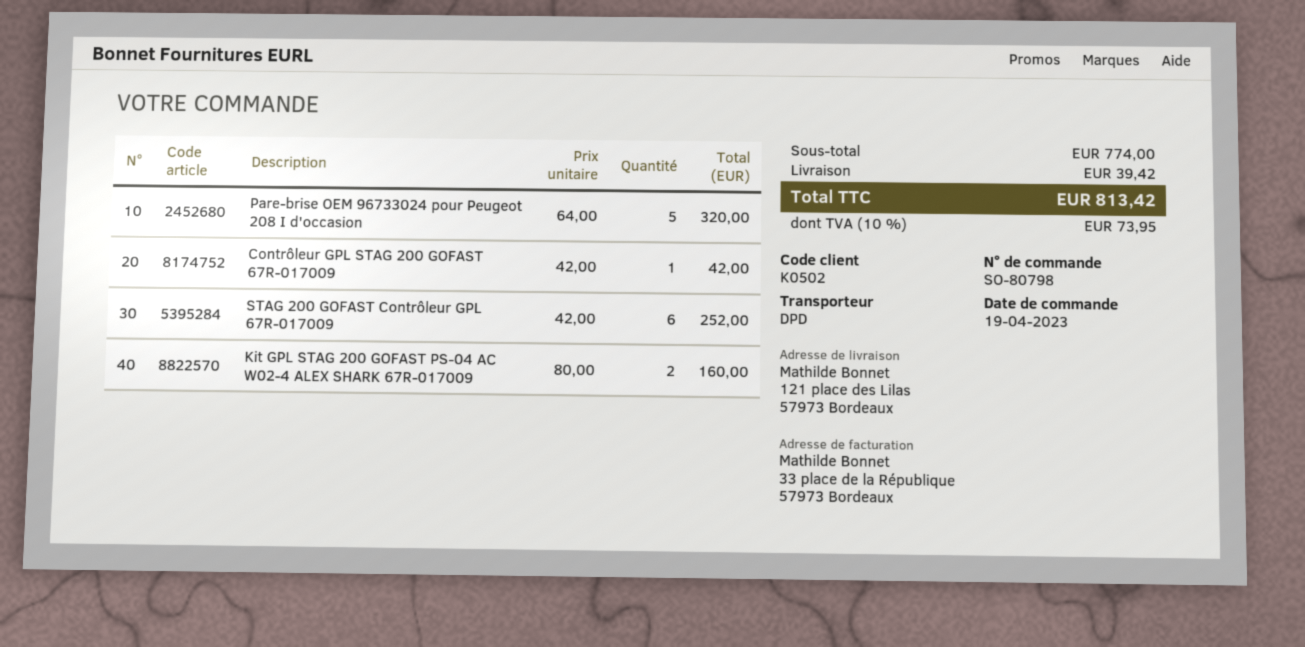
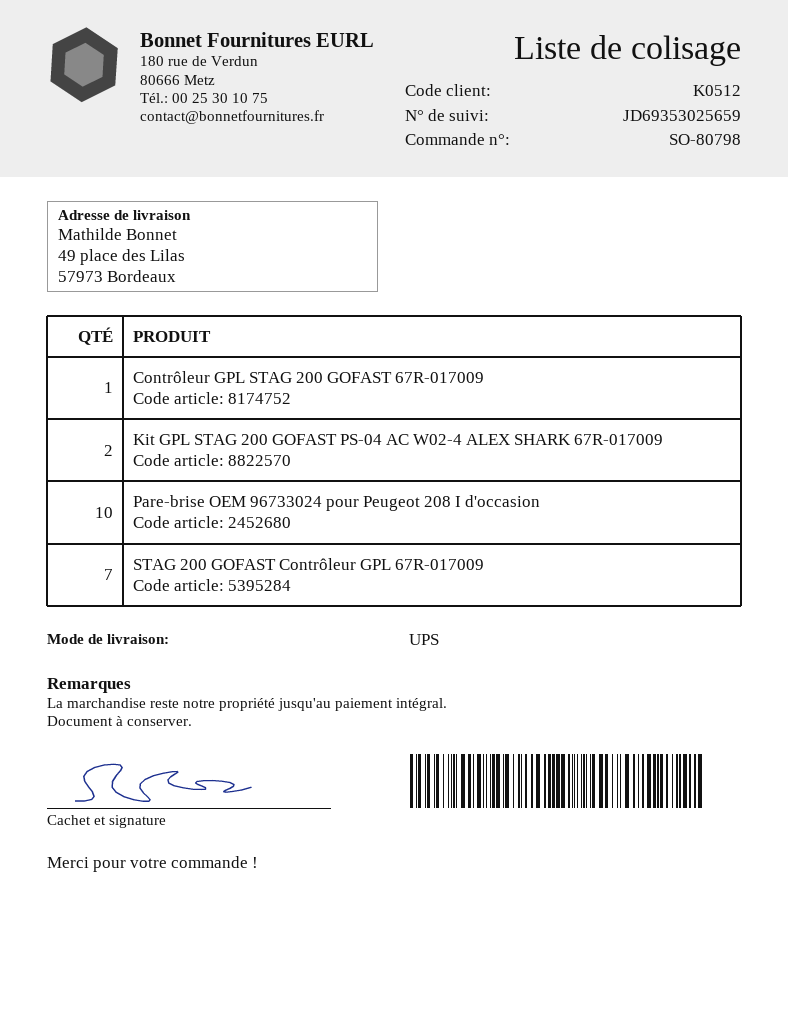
customer number: K0502 -> K0512
shipping method: DPD -> UPS
ship to: 121 place des Lilas, 57973 Bordeaux -> 49 place des Lilas, 57973 Bordeaux
Pare-brise OEM 96733024 pour Peugeot 208 I d'occasion: 5 -> 10
STAG 200 GOFAST Contrôleur GPL 67R-017009: 6 -> 7

